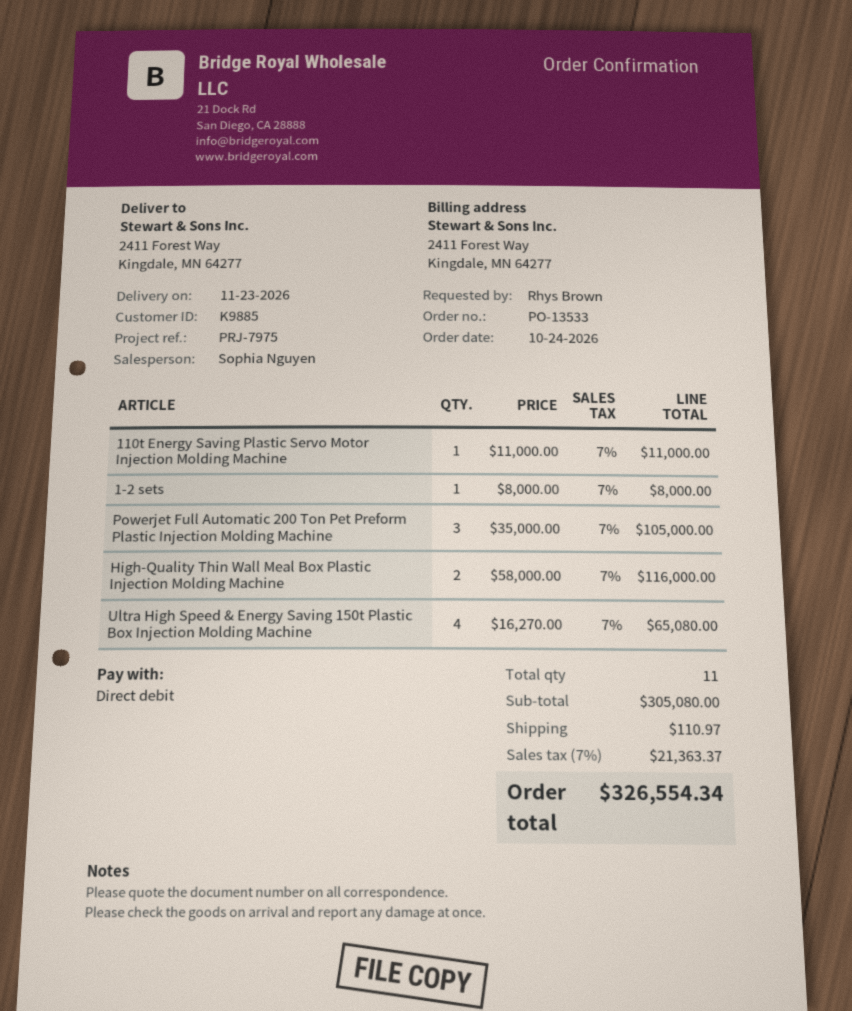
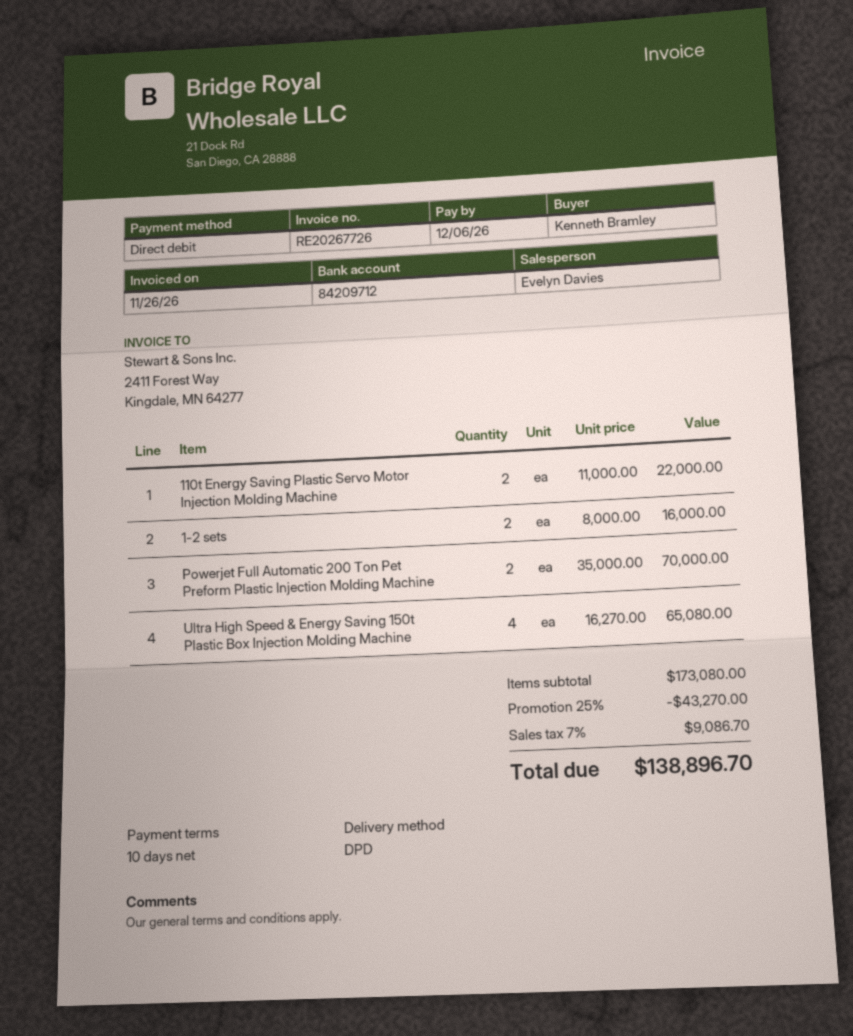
ordered by: Rhys Brown -> Kenneth Bramley
sales rep: Sophia Nguyen -> Evelyn Davies
110t Energy Saving Plastic Servo Motor Injection Molding Machine: 1 x 11000.00 = 11000.00 -> 2 x 11000.00 = 22000.00
1-2 sets: 1 x 8000.00 = 8000.00 -> 2 x 8000.00 = 16000.00
Powerjet Full Automatic 200 Ton Pet Preform Plastic Injection Molding Machine: 3 x 35000.00 = 105000.00 -> 2 x 35000.00 = 70000.00
High-Quality Thin Wall Meal Box Plastic Injection Molding Machine: 2 x 58000.00 = 116000.00 -> none
subtotal: 305080.00 -> 173080.00
discount: none -> 25% = 43270.00
shipping: 110.97 -> none
tax: 7% = 21363.37 -> 7% = 9086.70
total: 326554.34 -> 138896.70

